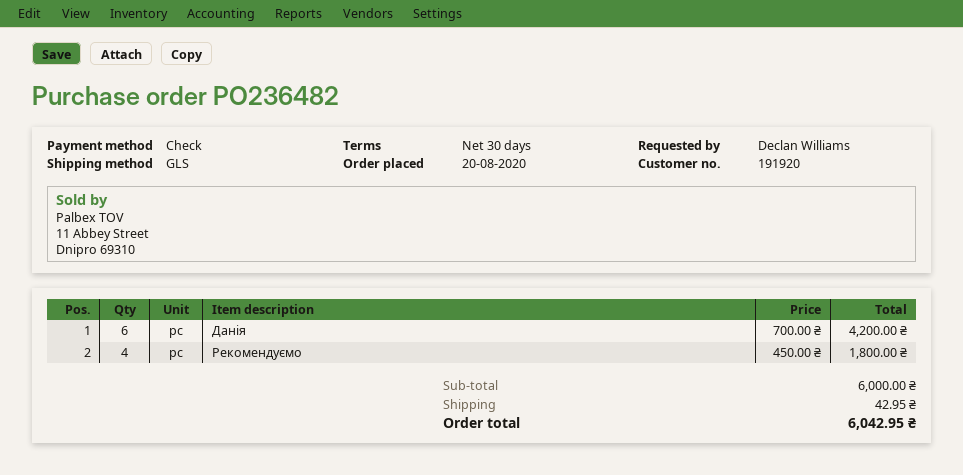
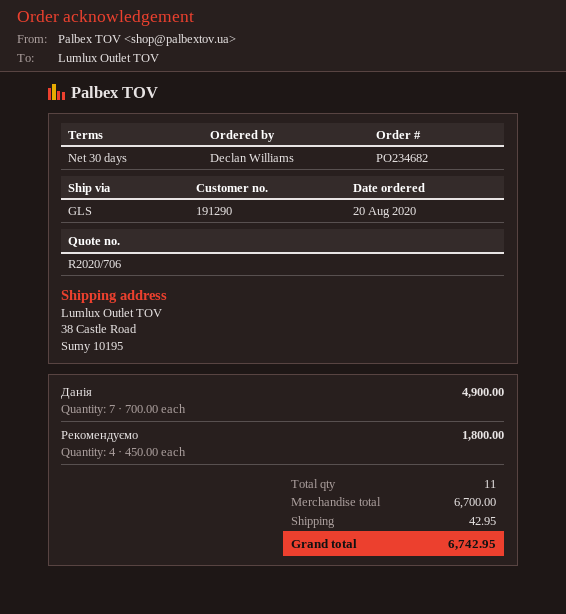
order number: PO236482 -> PO234682
customer number: 191920 -> 191290
Данія: 6 x 700.00 = 4200.00 -> 7 x 700.00 = 4900.00
subtotal: 6000.00 -> 6700.00
total: 6042.95 -> 6742.95

